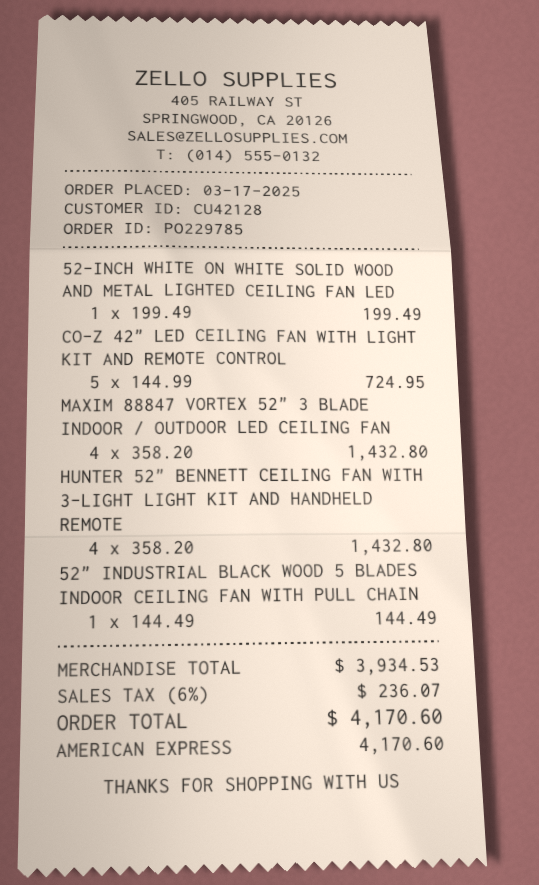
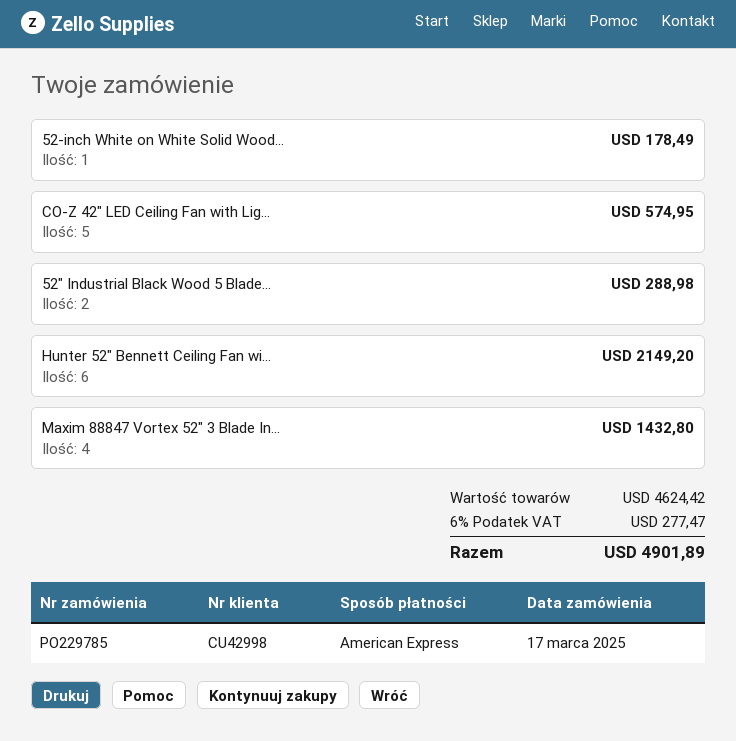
customer number: CU42128 -> CU42998
52-INCH WHITE ON WHITE SOLID WOOD AND METAL LIGHTED CEILING FAN LED: 1 for 199.49 -> 1 for 178.49
CO-Z 42" LED CEILING FAN WITH LIGHT KIT AND REMOTE CONTROL: 5 for 724.95 -> 5 for 574.95
HUNTER 52" BENNETT CEILING FAN WITH 3-LIGHT LIGHT KIT AND HANDHELD REMOTE: 4 for 1432.80 -> 6 for 2149.20
52" INDUSTRIAL BLACK WOOD 5 BLADES INDOOR CEILING FAN WITH PULL CHAIN: 1 for 144.49 -> 2 for 288.98
subtotal: 3934.53 -> 4624.42
tax: 6% = 236.07 -> 6% = 277.47
total: 4170.60 -> 4901.89

